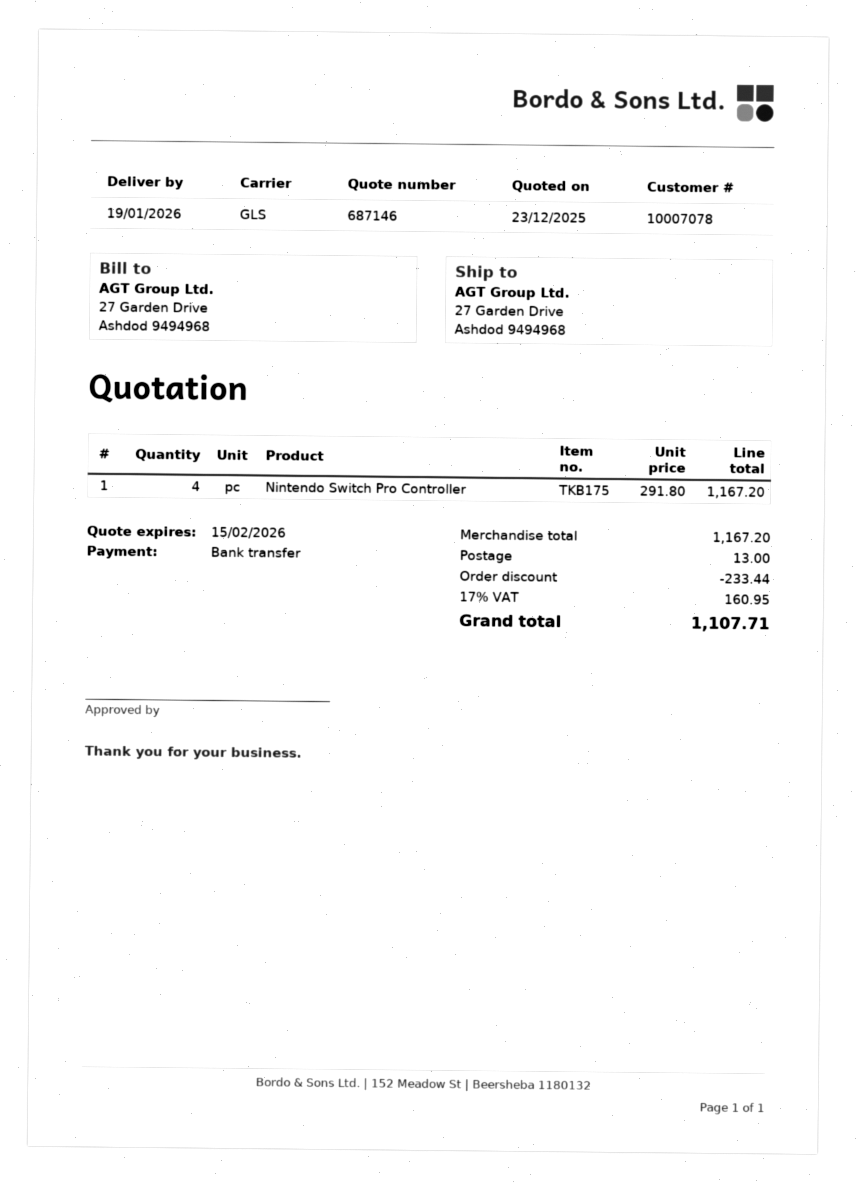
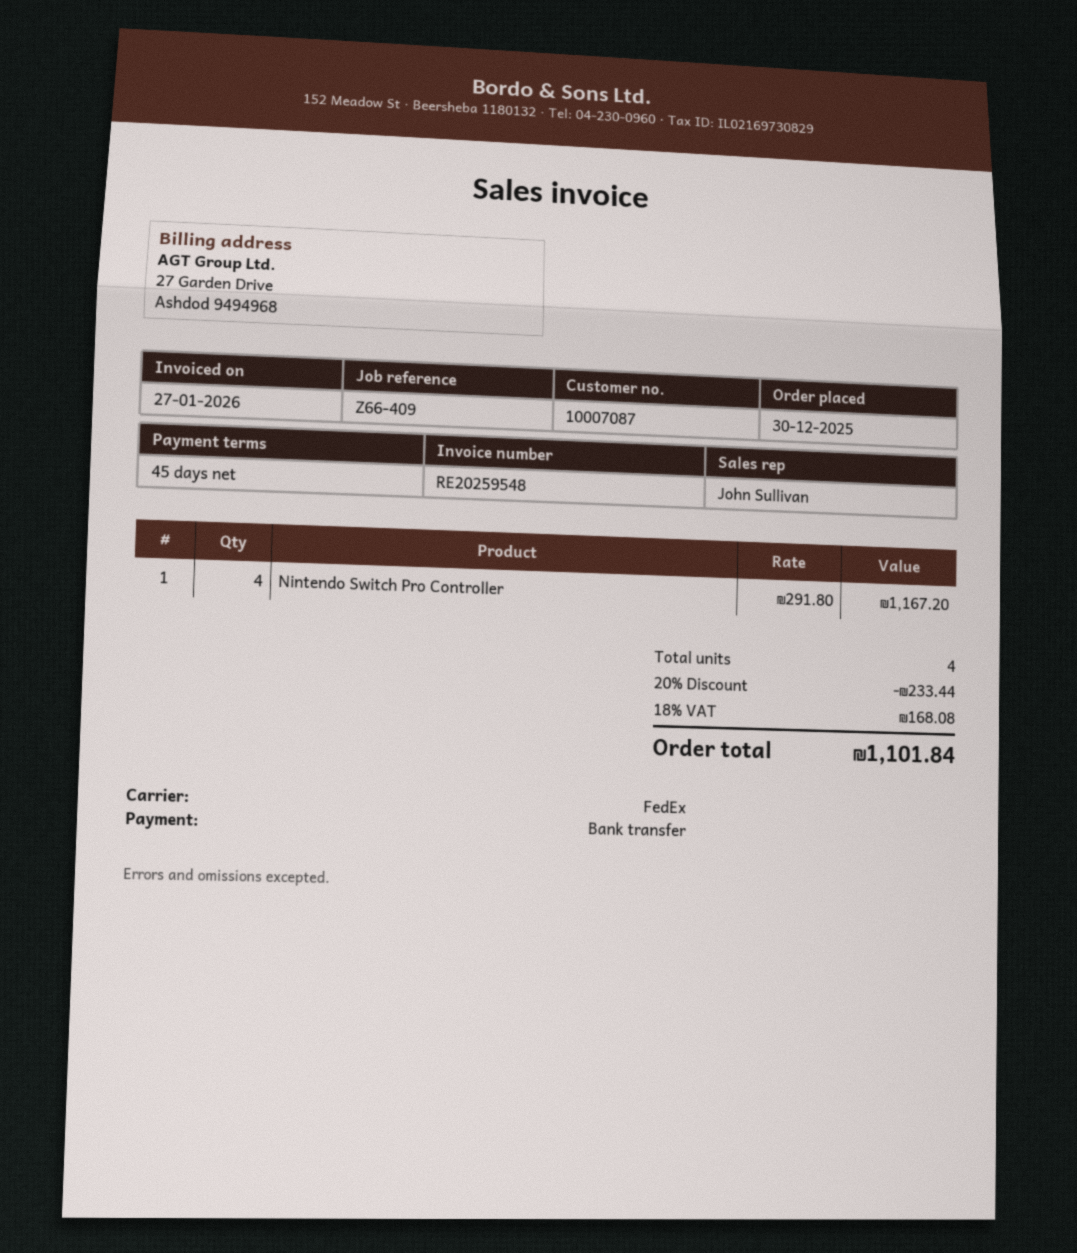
customer number: 10007078 -> 10007087
shipping method: GLS -> FedEx
shipping: 13.00 -> none
tax: 17% = 160.95 -> 18% = 168.08
total: 1107.71 -> 1101.84

